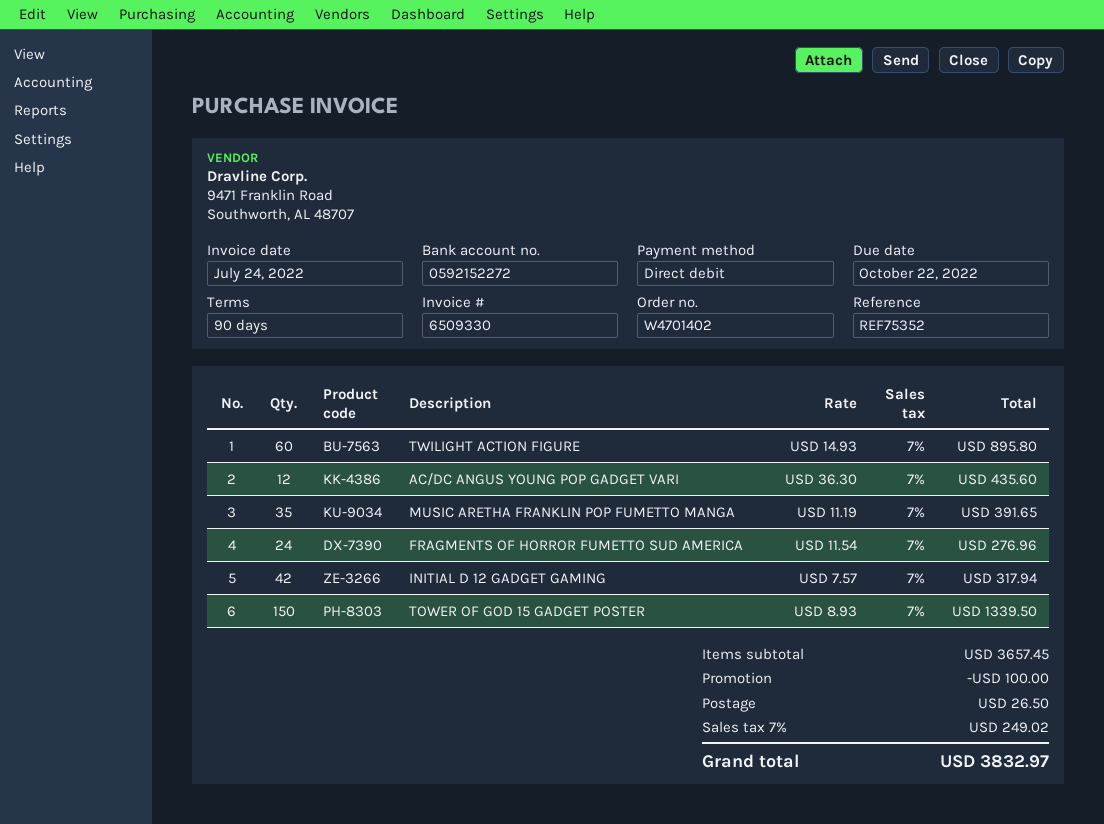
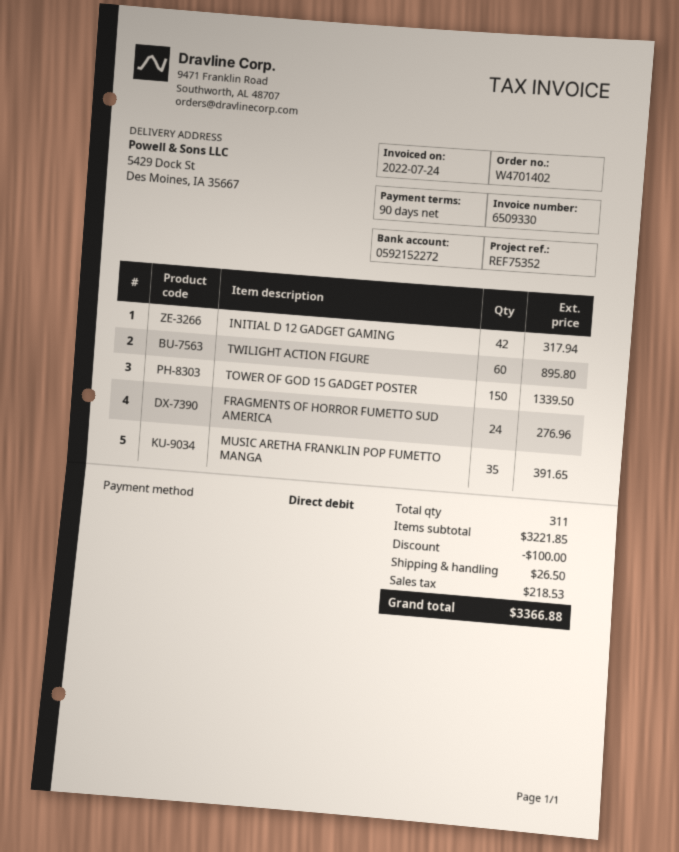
AC/DC ANGUS YOUNG POP GADGET VARI: 12 for 435.60 -> none
subtotal: 3657.45 -> 3221.85
tax: 249.02 -> 218.53
total: 3832.97 -> 3366.88

